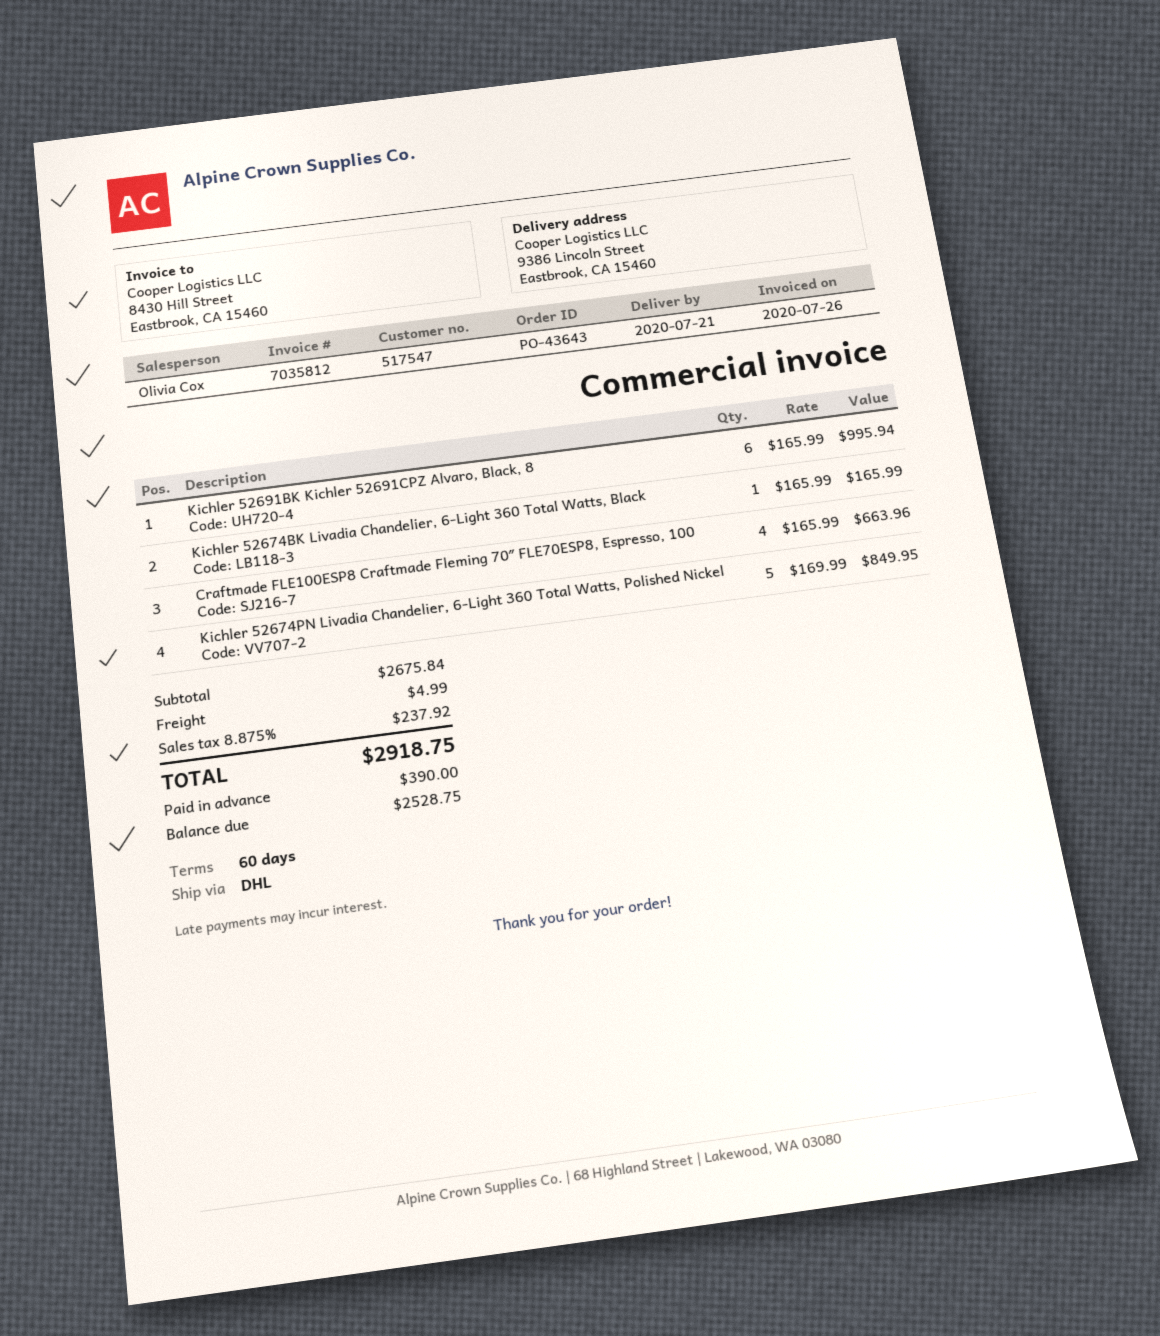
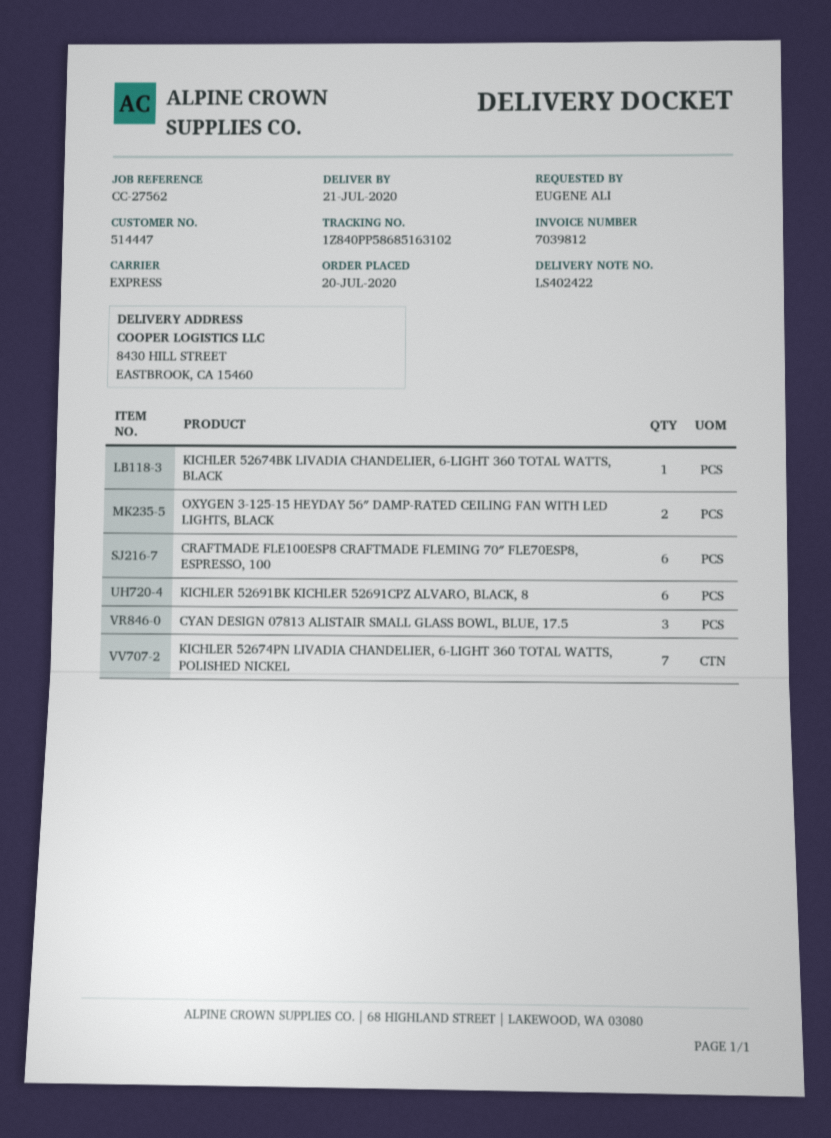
invoice number: 7035812 -> 7039812
customer number: 517547 -> 514447
shipping method: DHL -> express
ship to: 9386 Lincoln Street, Eastbrook, CA 15460 -> 8430 HILL STREET, EASTBROOK, CA 15460
Craftmade FLE100ESP8 Craftmade Fleming 70″ FLE70ESP8, Espresso, 100: 4 -> 6
Kichler 52674PN Livadia Chandelier, 6-Light 360 Total Watts, Polished Nickel: 5 -> 7
OXYGEN 3-125-15 HEYDAY 56″ DAMP-RATED CEILING FAN WITH LED LIGHTS, BLACK: none -> 2
CYAN DESIGN 07813 ALISTAIR SMALL GLASS BOWL, BLUE, 17.5: none -> 3

